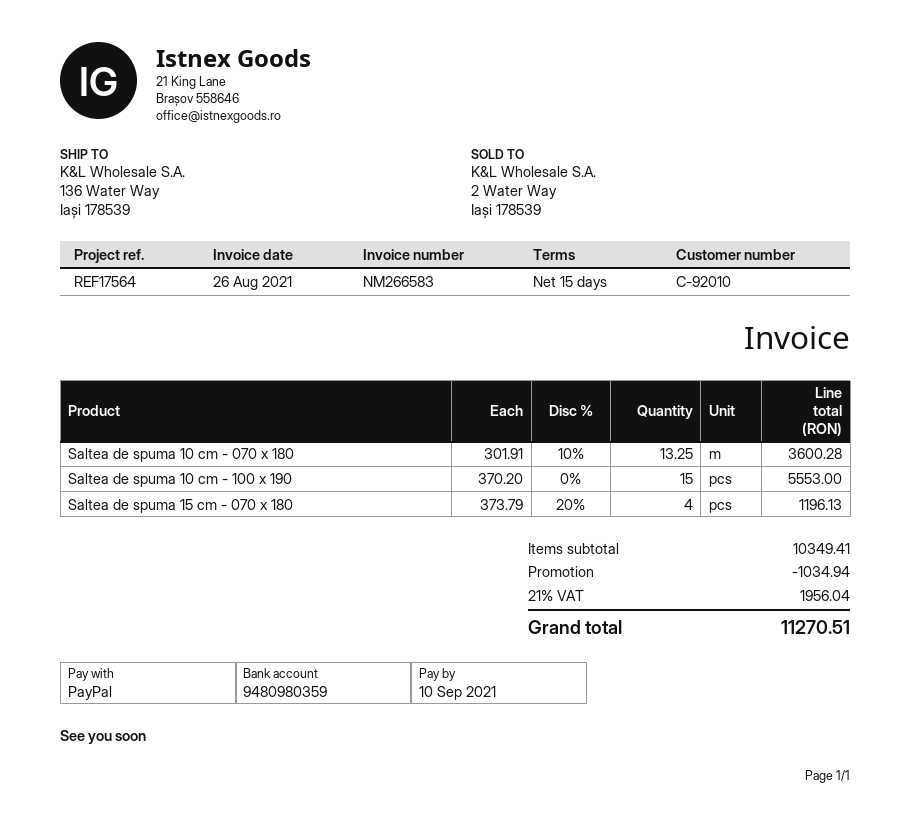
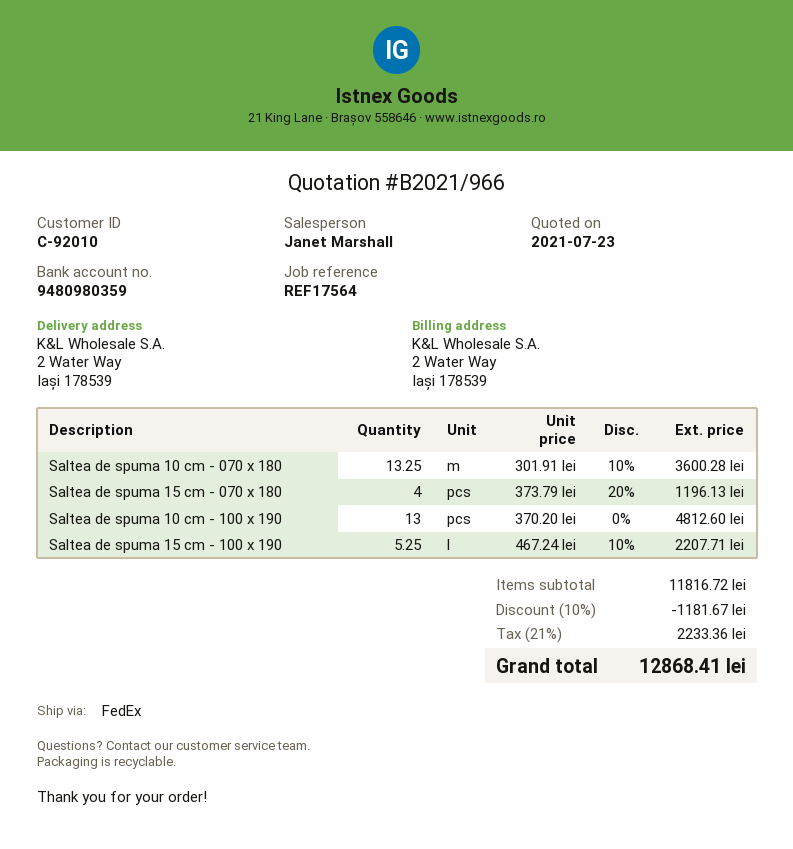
ship to: 136 Water Way, Iași 178539 -> 2 Water Way, Iași 178539
Saltea de spuma 10 cm - 100 x 190: 15 x 370.20 = 5553.00 -> 13 x 370.20 = 4812.60
Saltea de spuma 15 cm - 100 x 190: none -> 5.25 x 467.24 - 10% = 2207.71
subtotal: 10349.41 -> 11816.72
discount: 1034.94 -> 1181.67
tax: 21% = 1956.04 -> 21% = 2233.36
total: 11270.51 -> 12868.41

